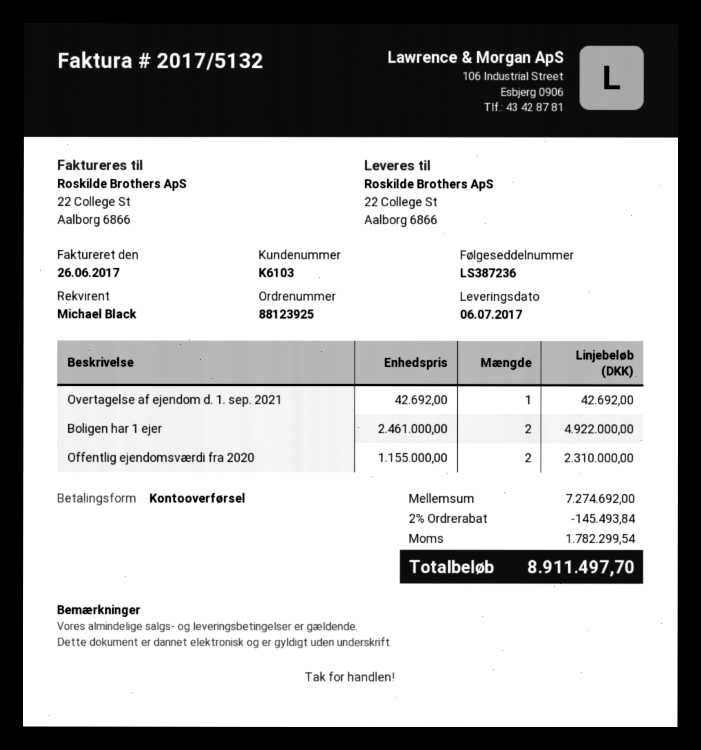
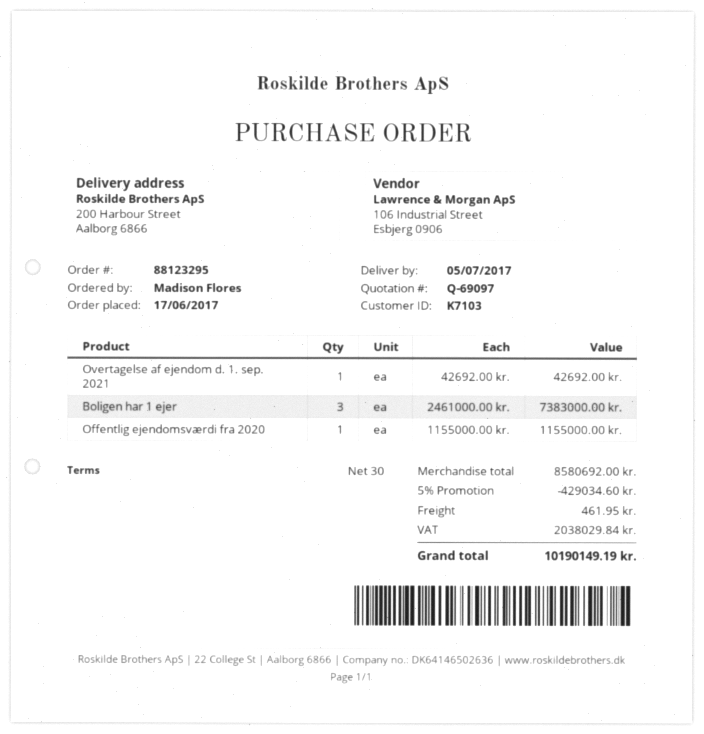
order number: 88123925 -> 88123295
delivery date: 2017-07-06 -> 2017-07-05
customer number: K6103 -> K7103
ordered by: Michael Black -> Madison Flores
ship to: 22 College St, Aalborg 6866 -> 200 Harbour Street, Aalborg 6866
Boligen har 1 ejer: 2 x 2461000.00 = 4922000.00 -> 3 x 2461000.00 = 7383000.00
Offentlig ejendomsværdi fra 2020: 2 x 1155000.00 = 2310000.00 -> 1 x 1155000.00 = 1155000.00
subtotal: 7274692.00 -> 8580692.00
discount: 2% = 145493.84 -> 5% = 429034.60
shipping: none -> 461.95
tax: 1782299.54 -> 2038029.84
total: 8911497.70 -> 10190149.19

